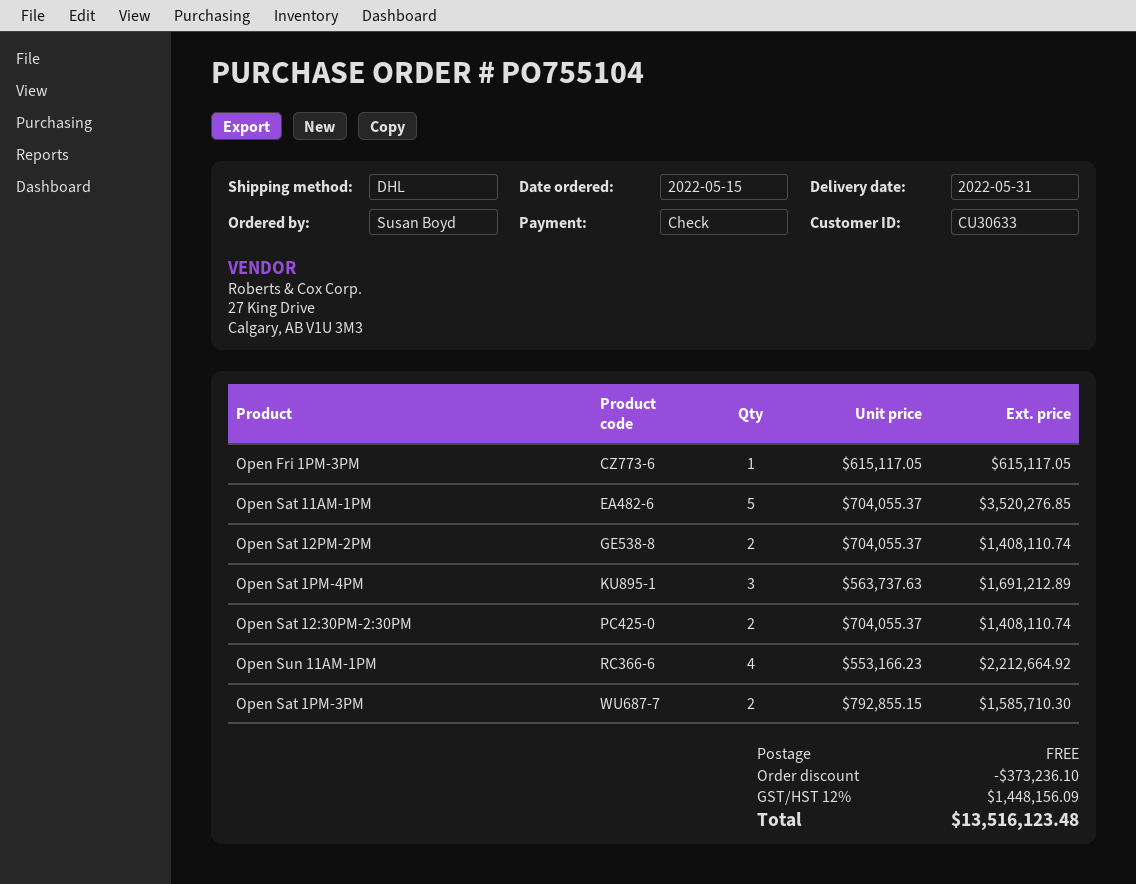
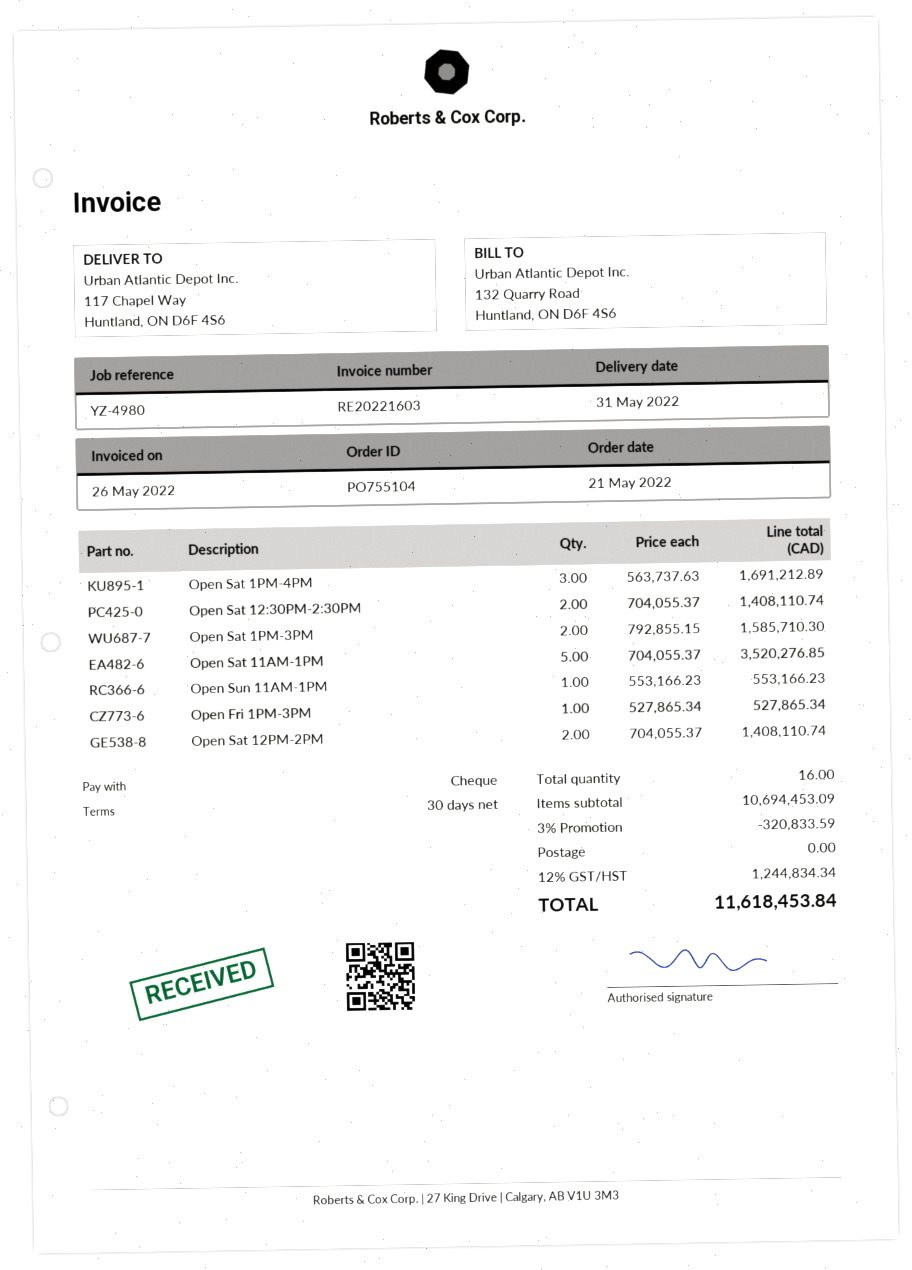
order date: 2022-05-15 -> 2022-05-21
Open Fri 1PM-3PM: 1 x 615117.05 = 615117.05 -> 1 x 527865.34 = 527865.34
Open Sun 11AM-1PM: 4 x 553166.23 = 2212664.92 -> 1 x 553166.23 = 553166.23
discount: 373236.10 -> 320833.59
tax: 12% = 1448156.09 -> 12% = 1244834.34
total: 13516123.48 -> 11618453.84

